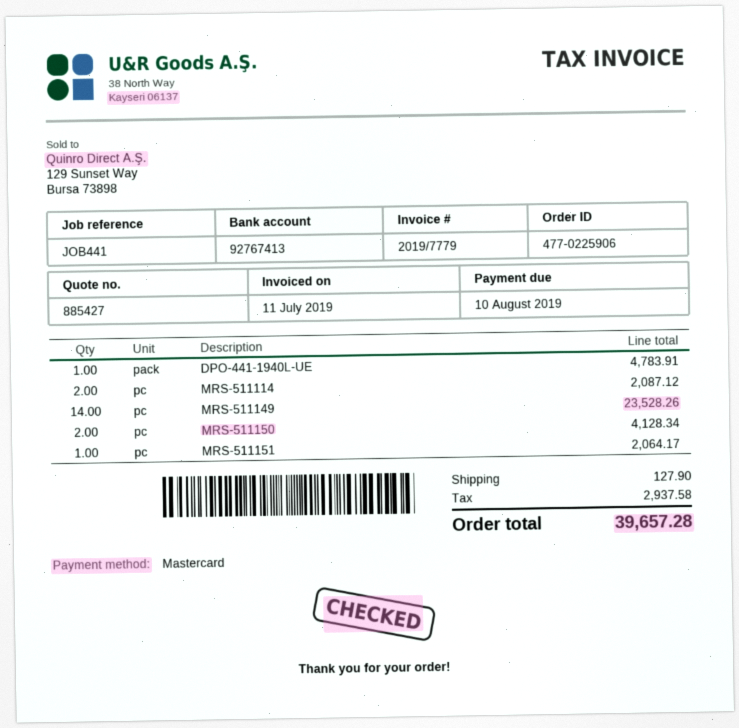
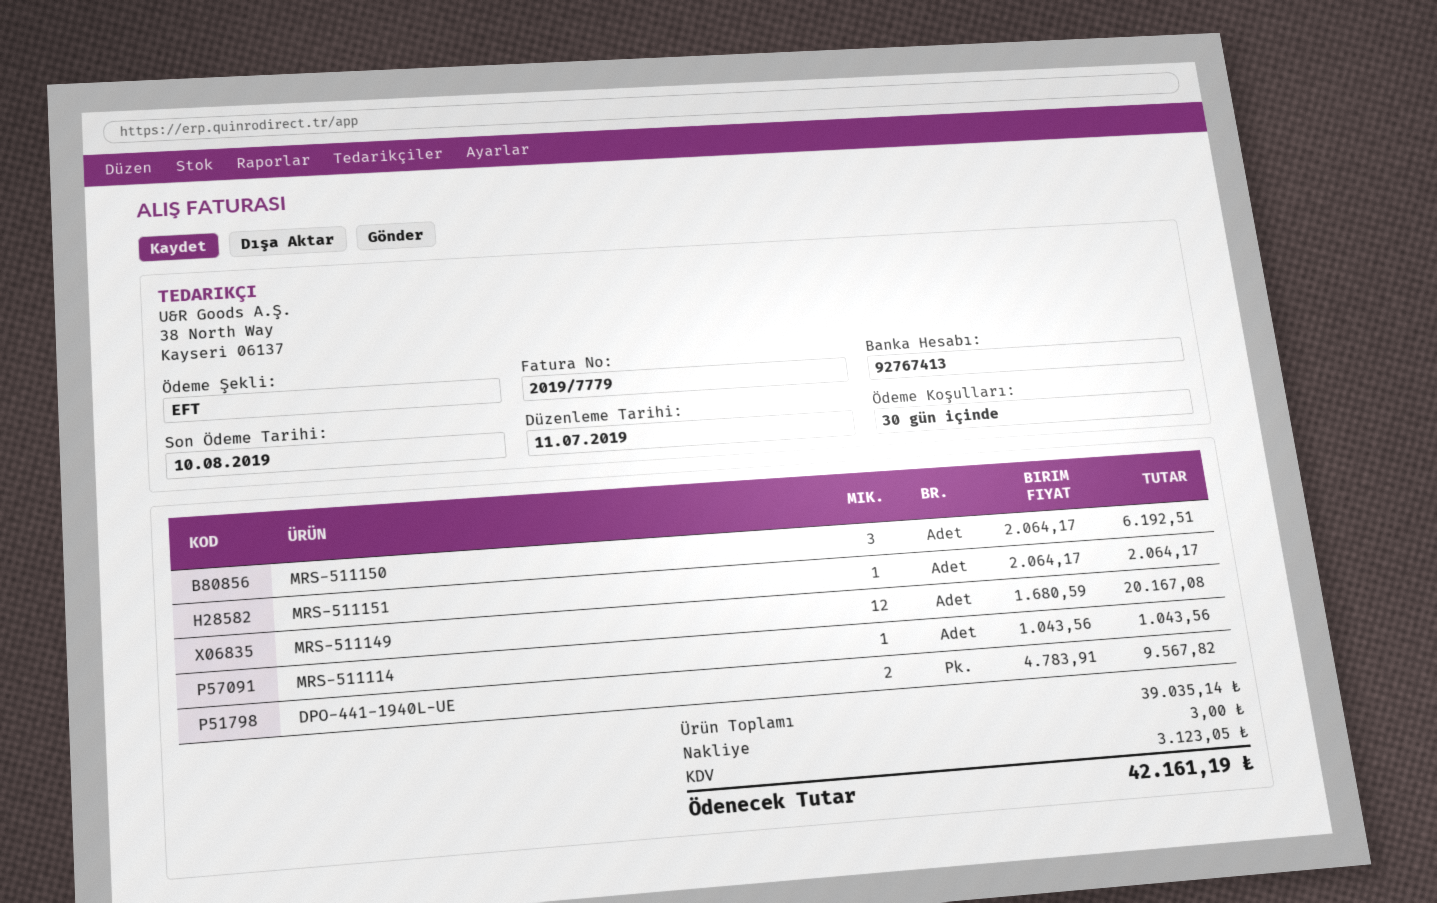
payment method: Mastercard -> bank transfer
DPO-441-1940L-UE: 1 for 4783.91 -> 2 for 9567.82
MRS-511114: 2 for 2087.12 -> 1 for 1043.56
MRS-511149: 14 for 23528.26 -> 12 for 20167.08
MRS-511150: 2 for 4128.34 -> 3 for 6192.51
shipping: 127.90 -> 3.00
tax: 2937.58 -> 3123.05
total: 39657.28 -> 42161.19

